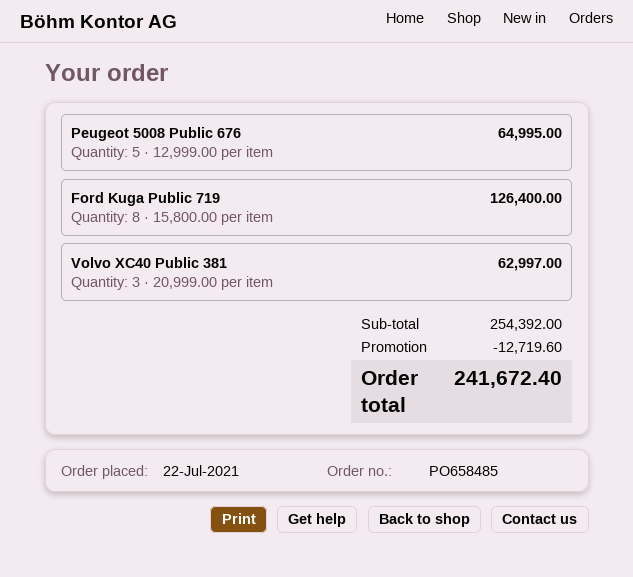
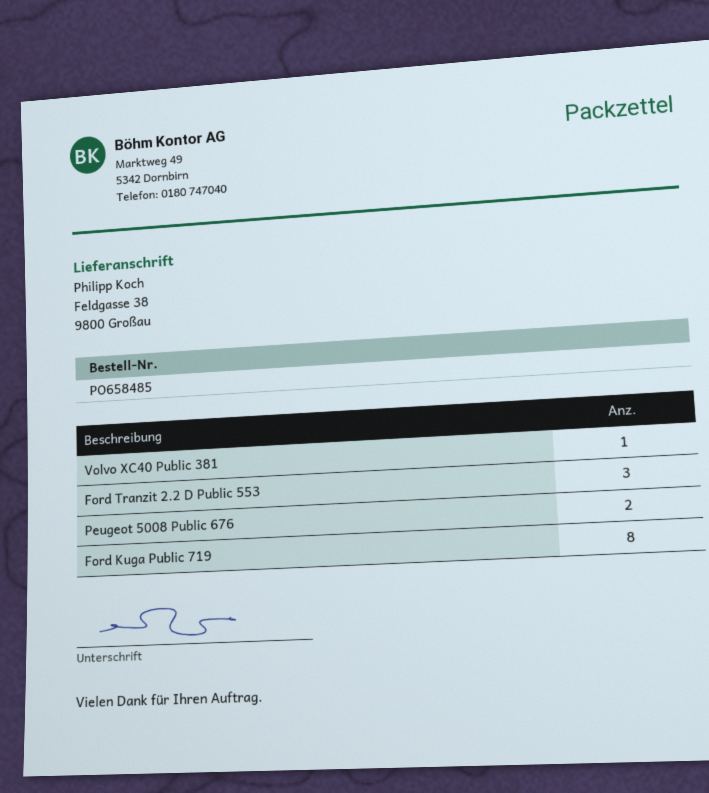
Peugeot 5008 Public 676: 5 -> 2
Volvo XC40 Public 381: 3 -> 1
Ford Tranzit 2.2 D Public 553: none -> 3

